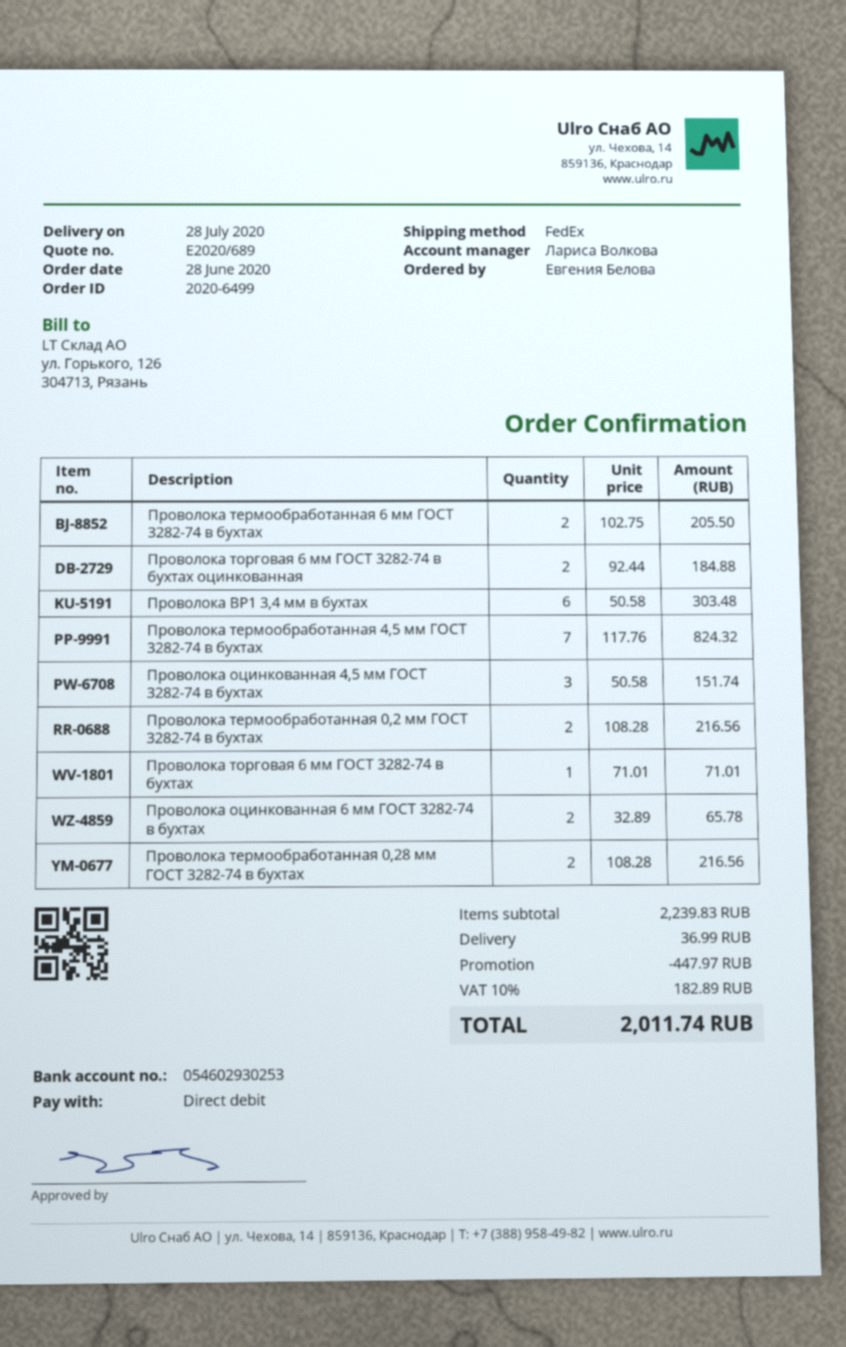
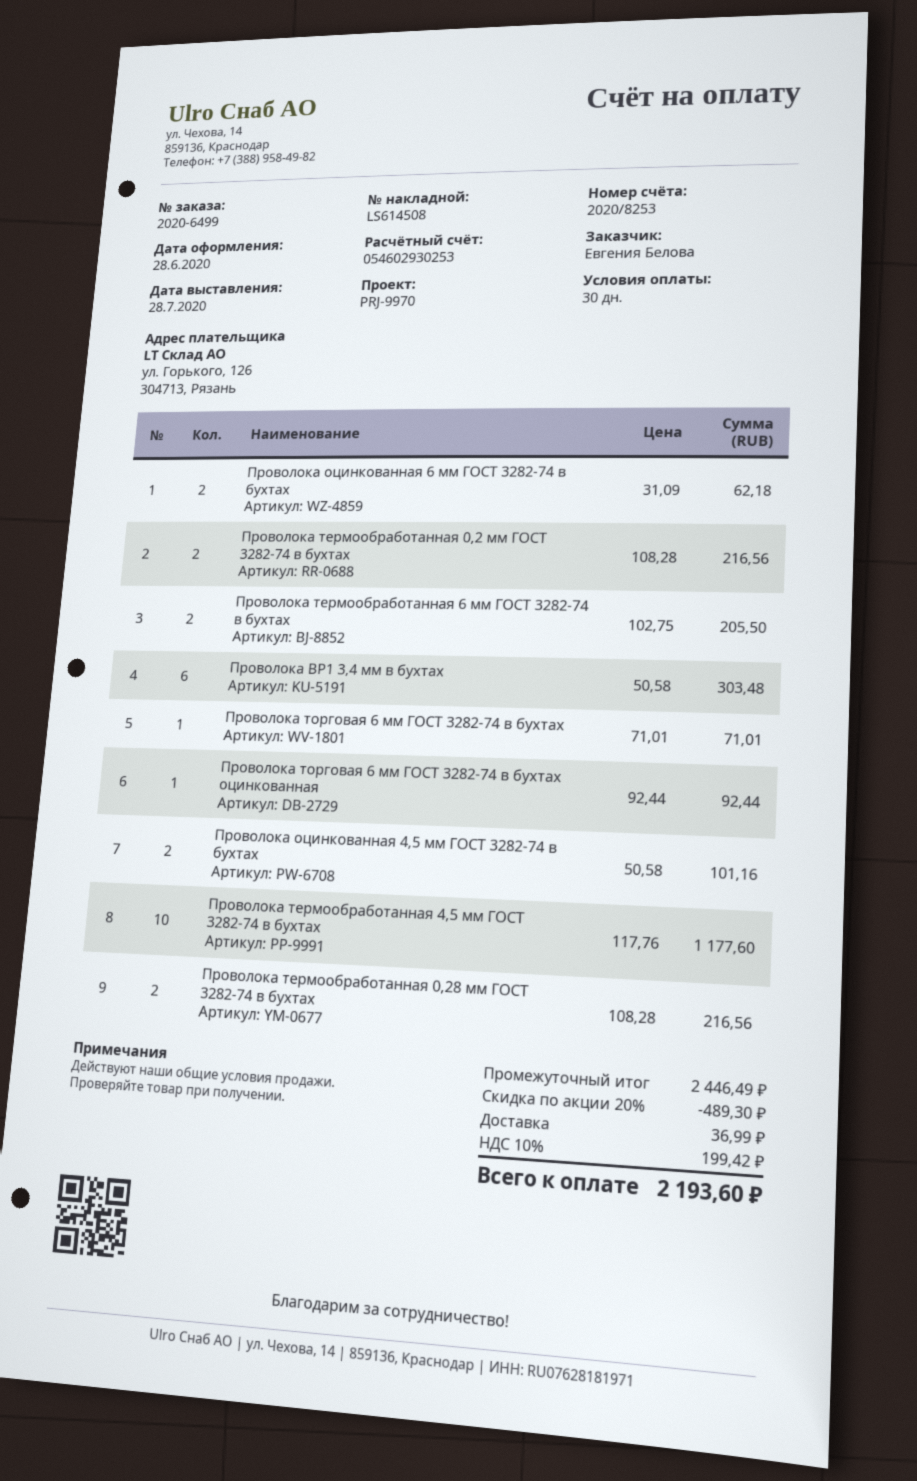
Проволока торговая 6 мм ГОСТ 3282-74 в бухтах оцинкованная: 2 x 92.44 = 184.88 -> 1 x 92.44 = 92.44
Проволока термообработанная 4,5 мм ГОСТ 3282-74 в бухтах: 7 x 117.76 = 824.32 -> 10 x 117.76 = 1177.60
Проволока оцинкованная 4,5 мм ГОСТ 3282-74 в бухтах: 3 x 50.58 = 151.74 -> 2 x 50.58 = 101.16
Проволока оцинкованная 6 мм ГОСТ 3282-74 в бухтах: 2 x 32.89 = 65.78 -> 2 x 31.09 = 62.18
subtotal: 2239.83 -> 2446.49
discount: 447.97 -> 489.30
tax: 10% = 182.89 -> 10% = 199.42
total: 2011.74 -> 2193.60

